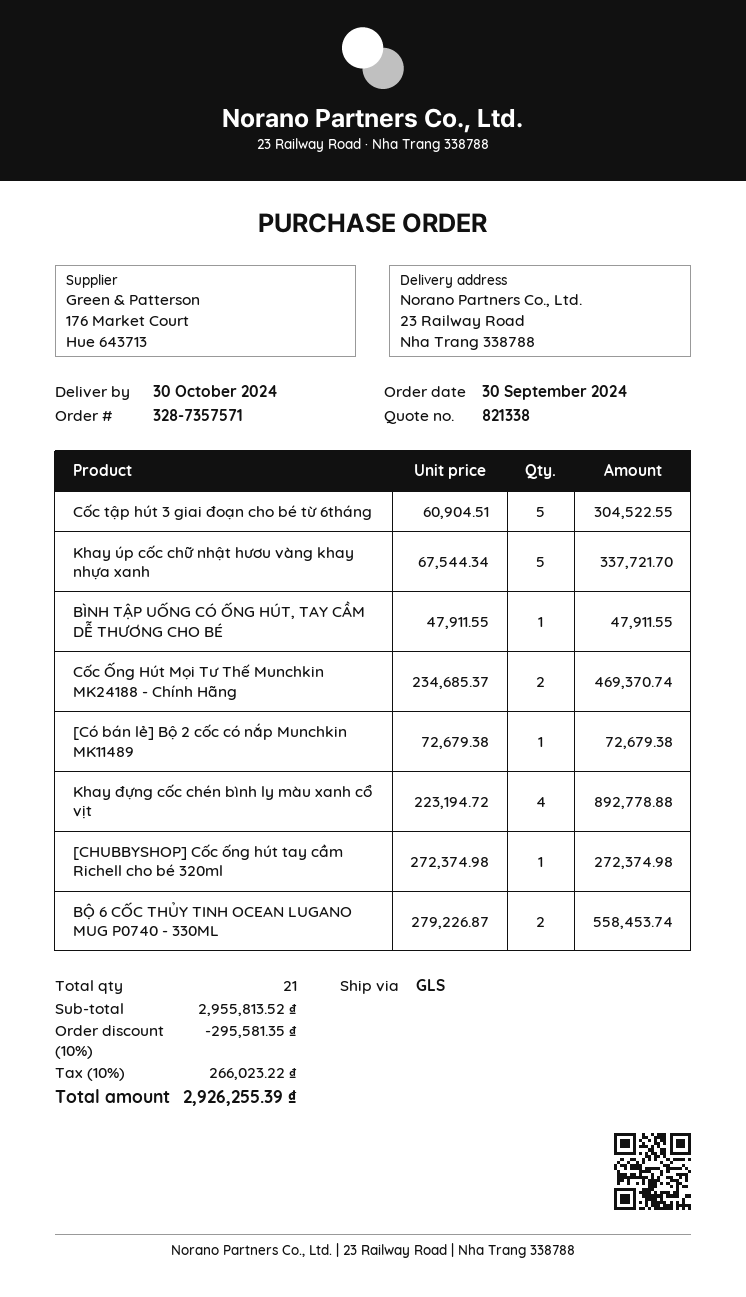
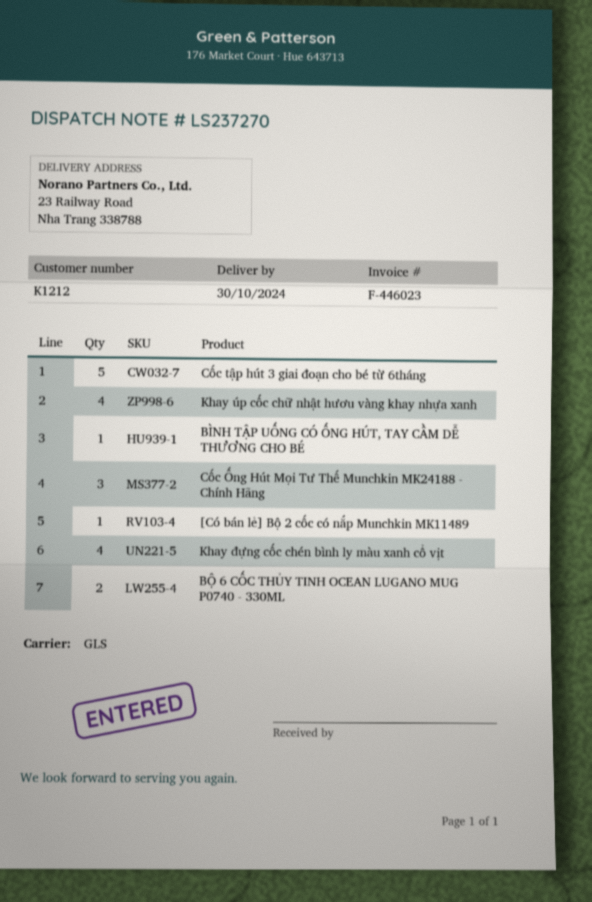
Khay úp cốc chữ nhật hươu vàng khay nhựa xanh: 5 -> 4
Cốc Ống Hút Mọi Tư Thế Munchkin MK24188 - Chính Hãng: 2 -> 3
[CHUBBYSHOP] Cốc ống hút tay cầm Richell cho bé 320ml: 1 -> none

